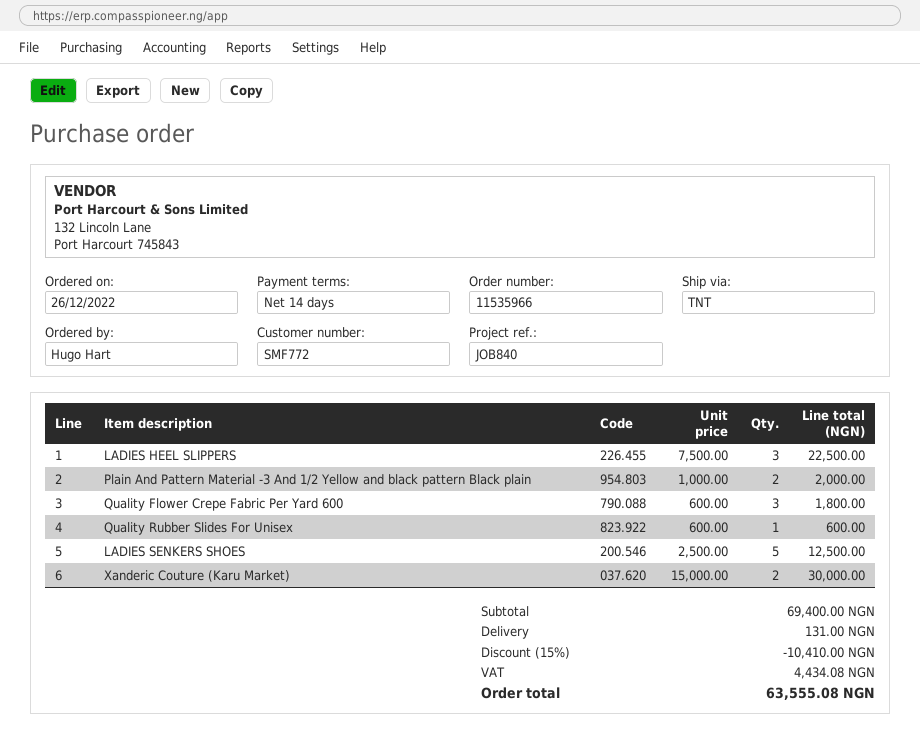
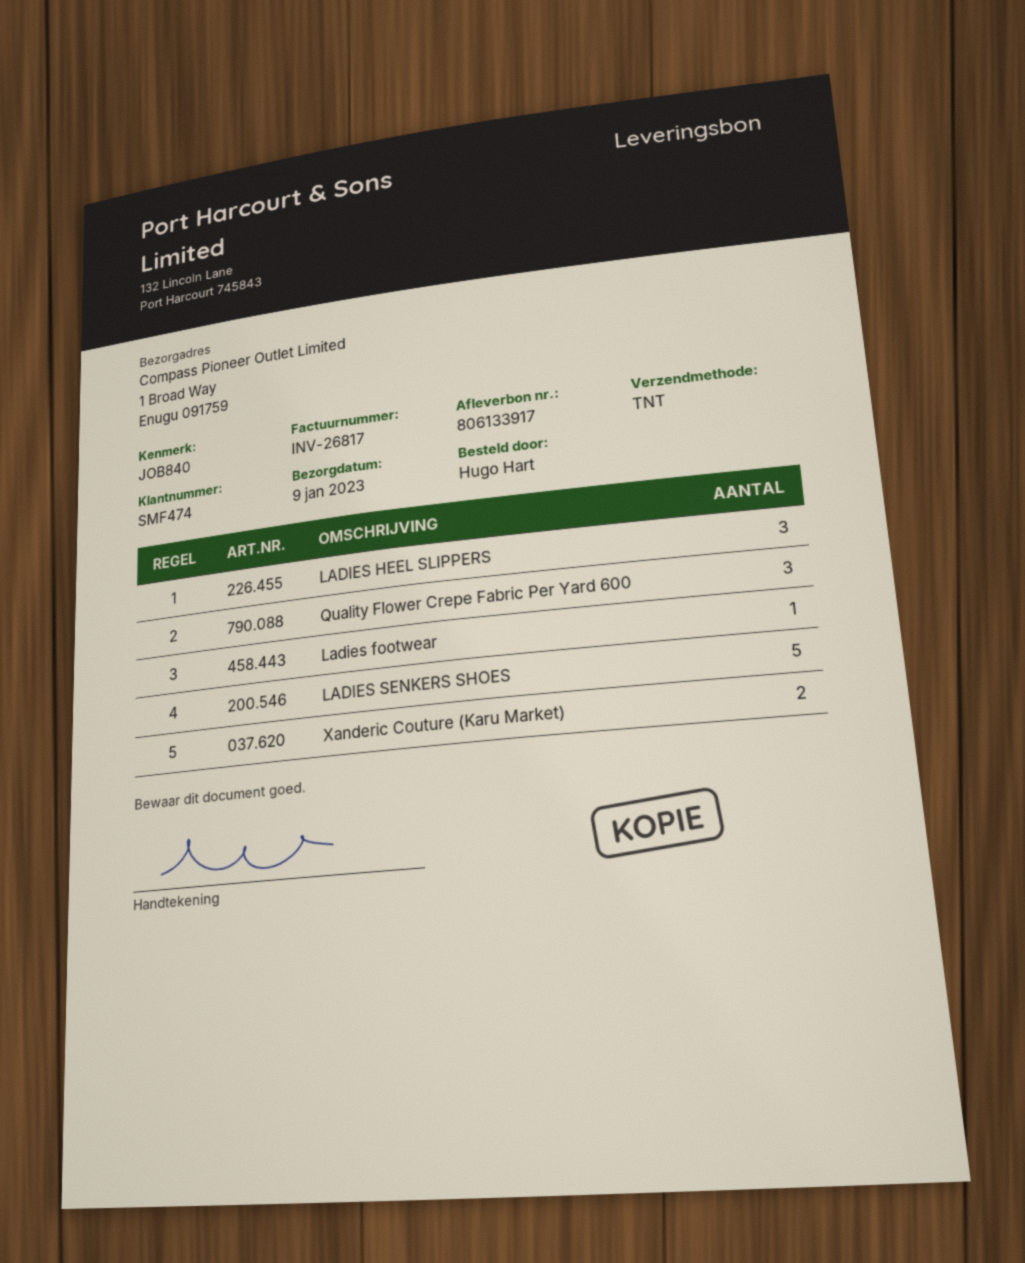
customer number: SMF772 -> SMF474
Plain And Pattern Material -3 And 1/2 Yellow and black pattern Black plain: 2 -> none
Quality Rubber Slides For Unisex: 1 -> none
Ladies footwear: none -> 1

